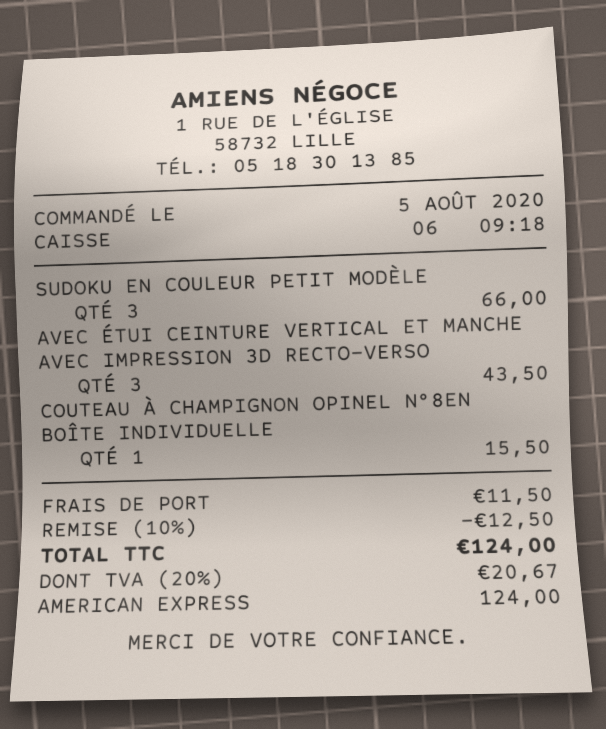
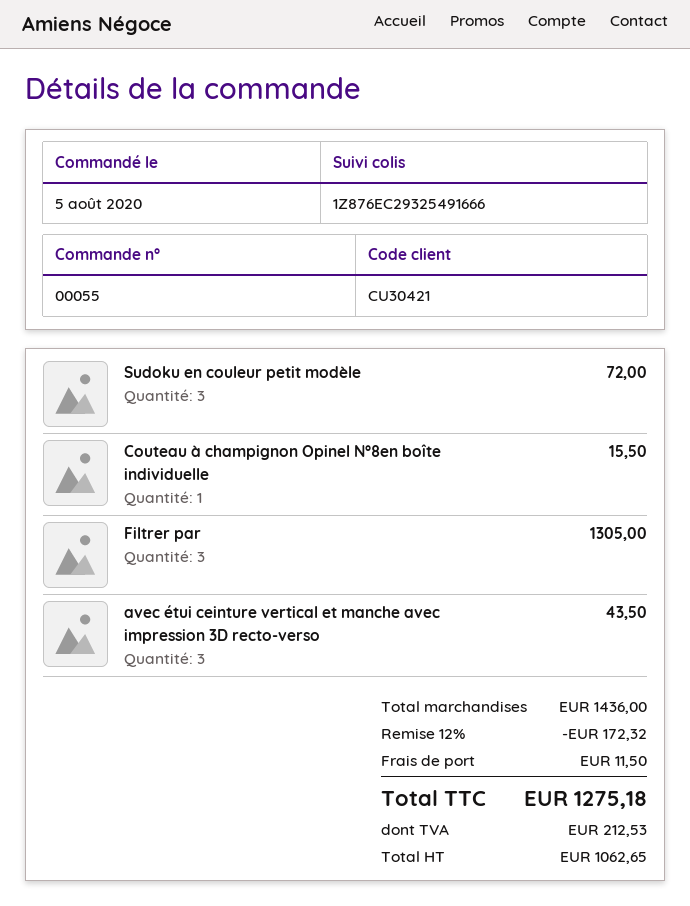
SUDOKU EN COULEUR PETIT MODÈLE: 3 for 66.00 -> 3 for 72.00
Filtrer par: none -> 3 for 1305.00
discount: 10% = 12.50 -> 12% = 172.32
tax: 20.67 -> 212.53
total: 124.00 -> 1275.18

